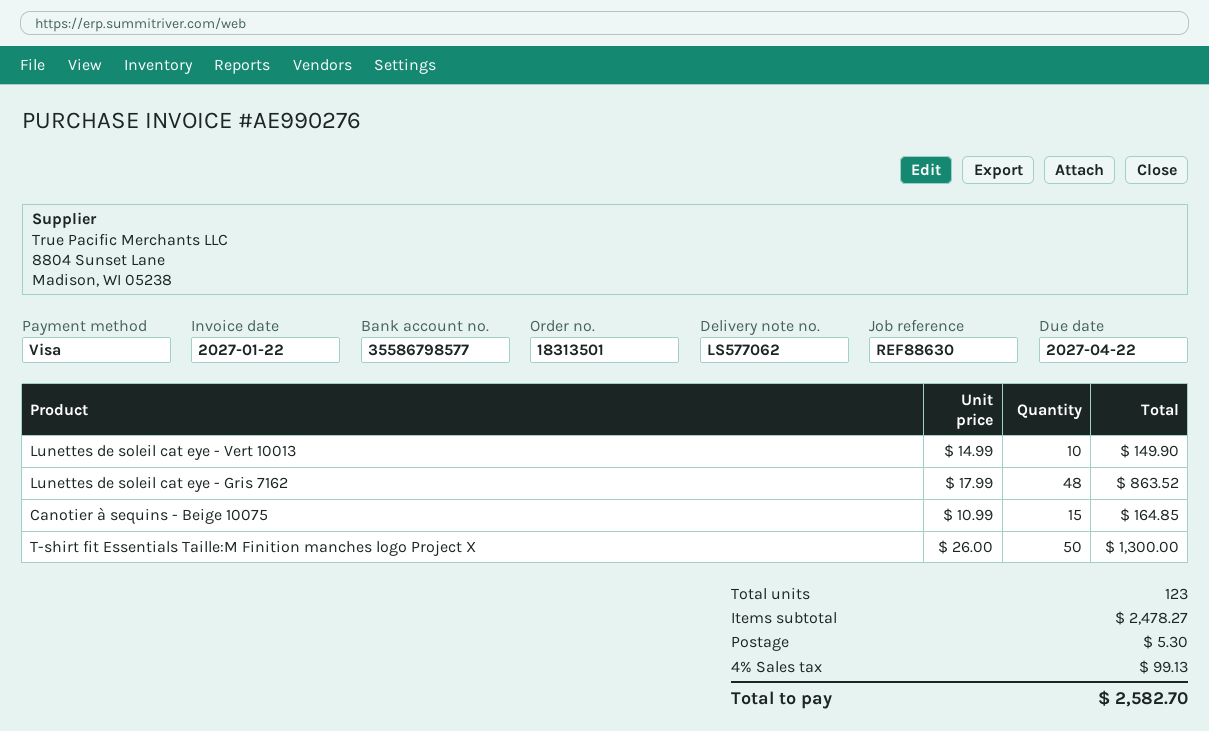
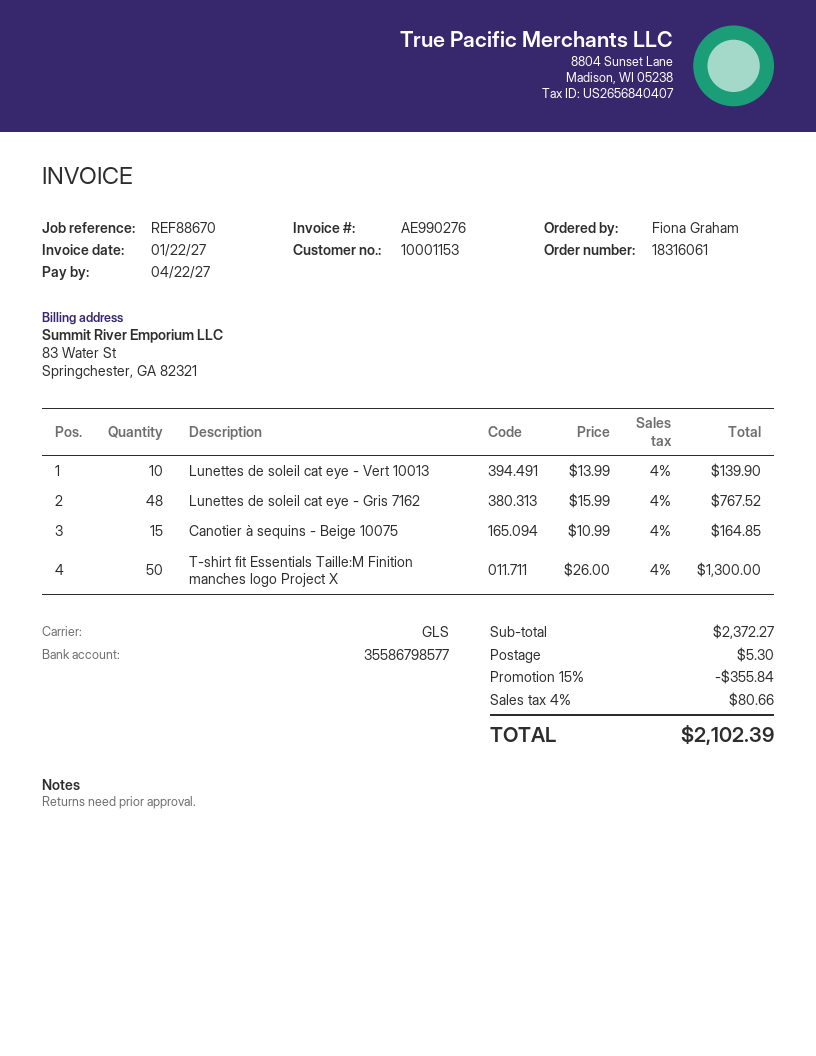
order number: 18313501 -> 18316061
reference: REF88630 -> REF88670
Lunettes de soleil cat eye - Vert 10013: 10 x 14.99 = 149.90 -> 10 x 13.99 = 139.90
Lunettes de soleil cat eye - Gris 7162: 48 x 17.99 = 863.52 -> 48 x 15.99 = 767.52
subtotal: 2478.27 -> 2372.27
discount: none -> 15% = 355.84
tax: 4% = 99.13 -> 4% = 80.66
total: 2582.70 -> 2102.39

